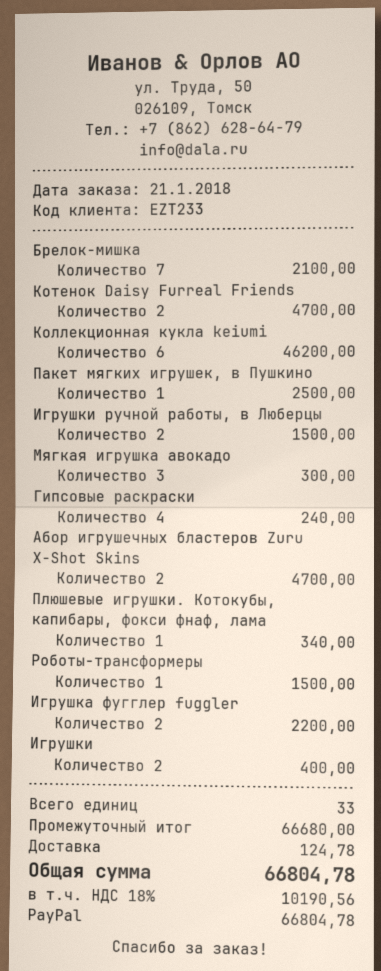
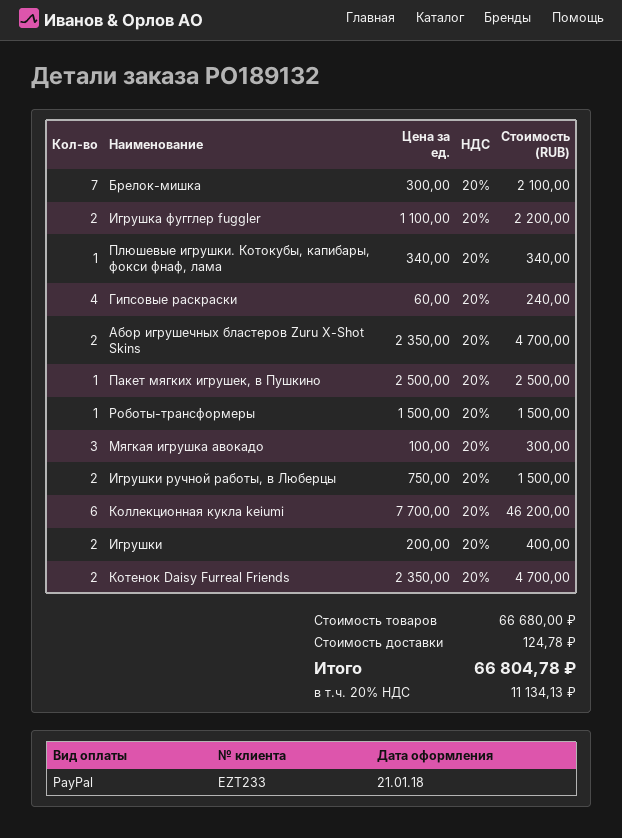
tax: 18% = 10190.56 -> 20% = 11134.13

